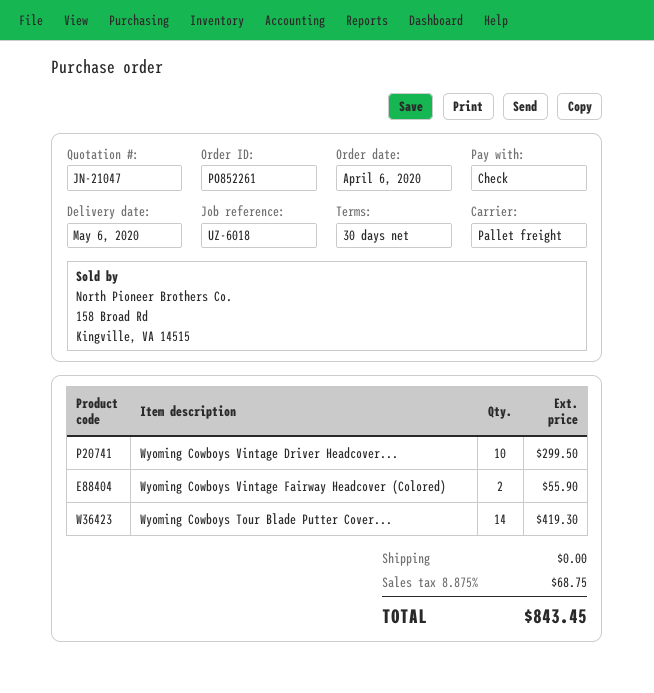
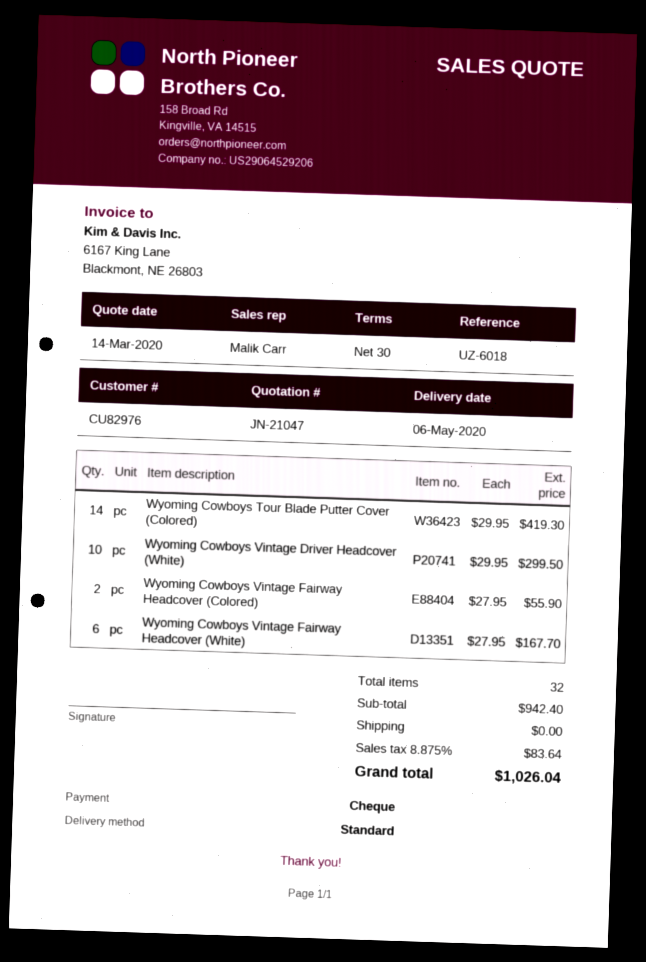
shipping method: pallet freight -> standard
Wyoming Cowboys Vintage Fairway Headcover (White): none -> 6 for 167.70
tax: 8.875% = 68.75 -> 8.875% = 83.64
total: 843.45 -> 1026.04

